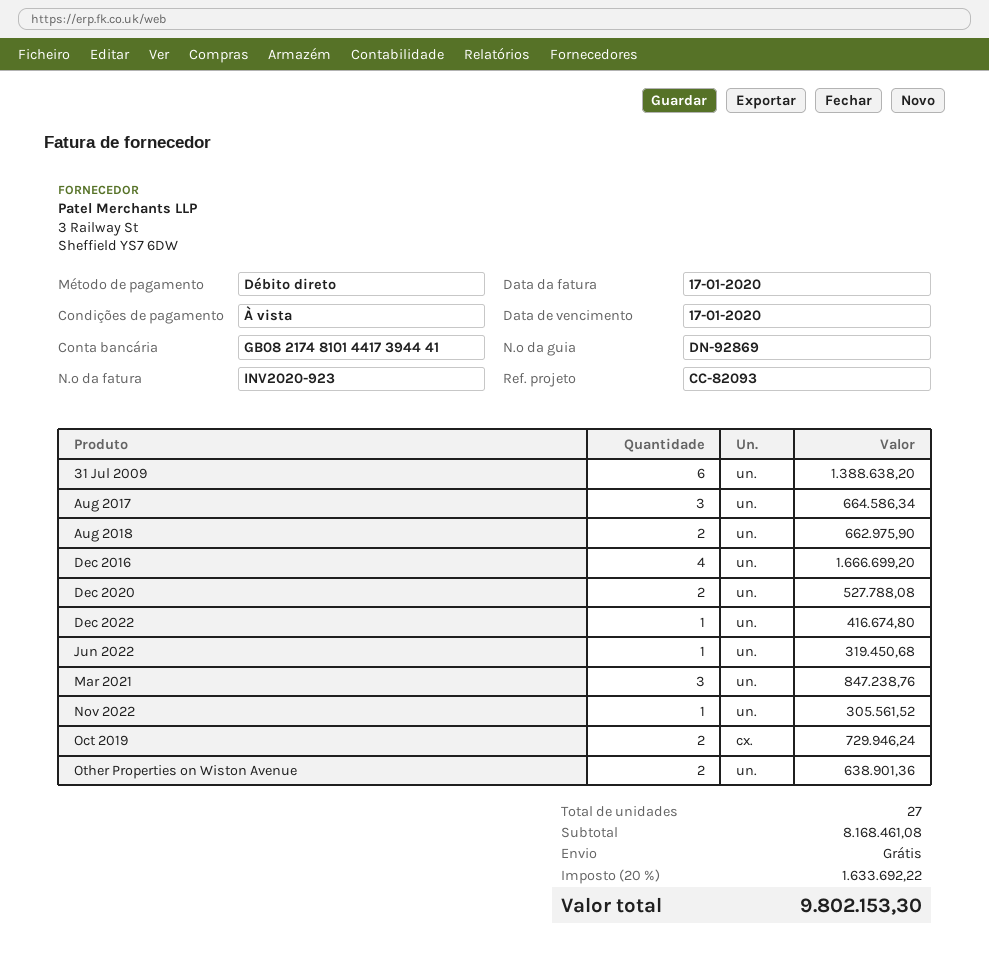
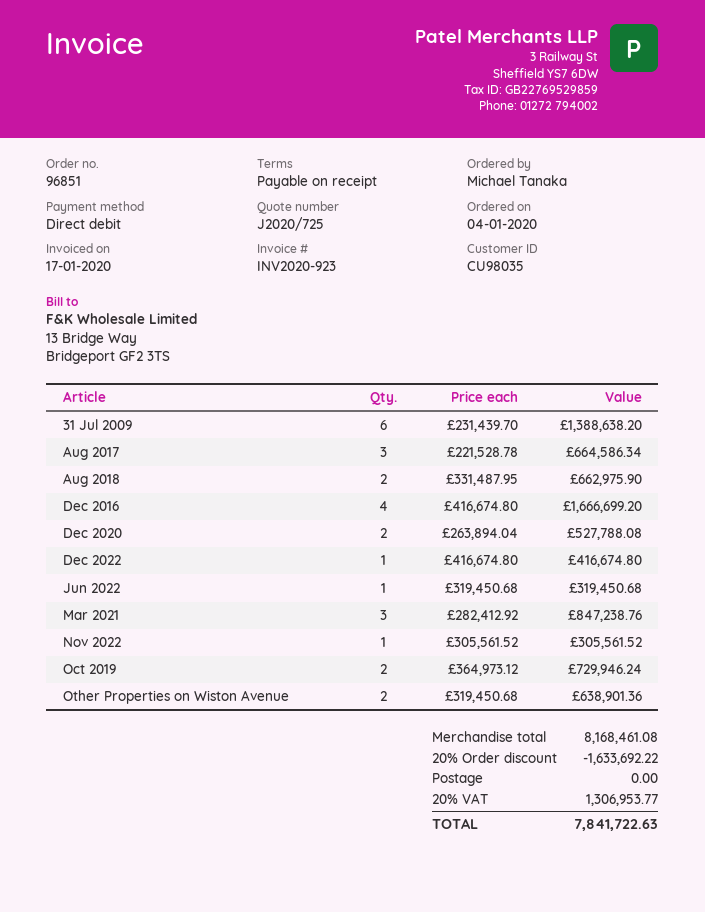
discount: none -> 20% = 1633692.22
tax: 20% = 1633692.22 -> 20% = 1306953.77
total: 9802153.30 -> 7841722.63

